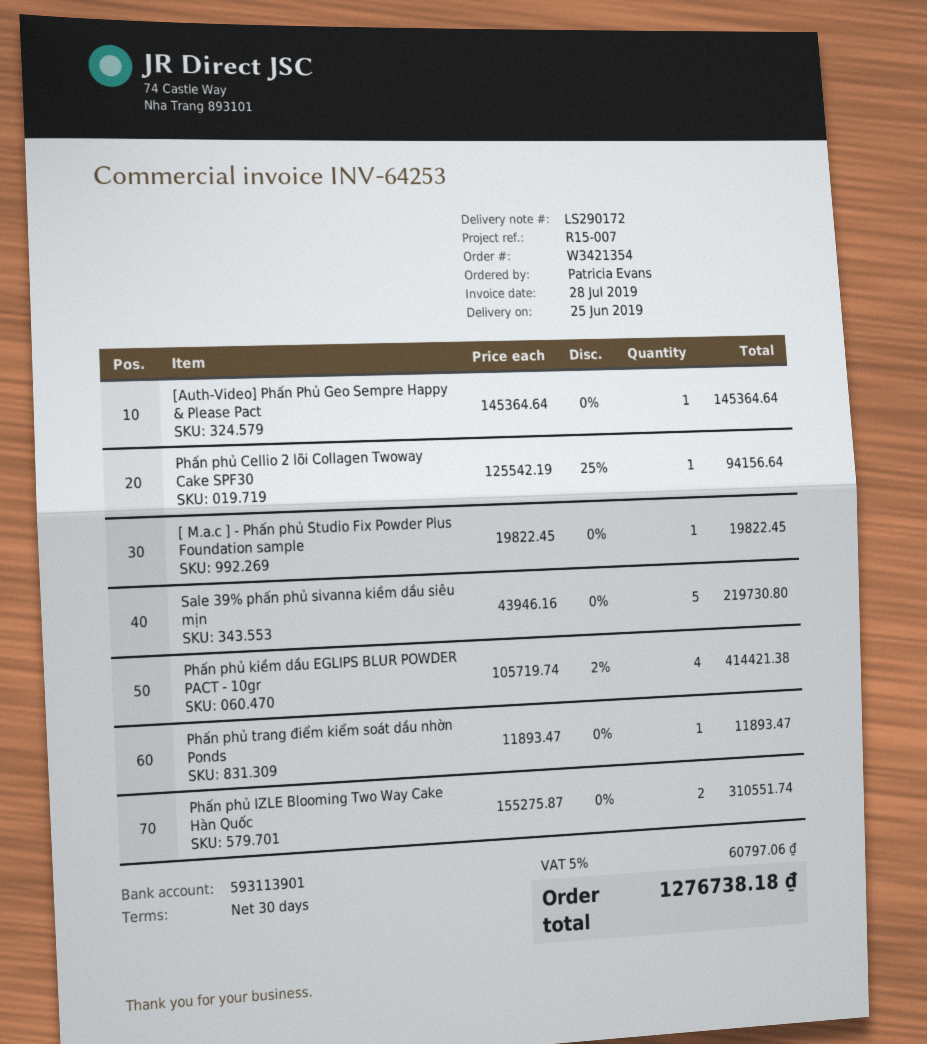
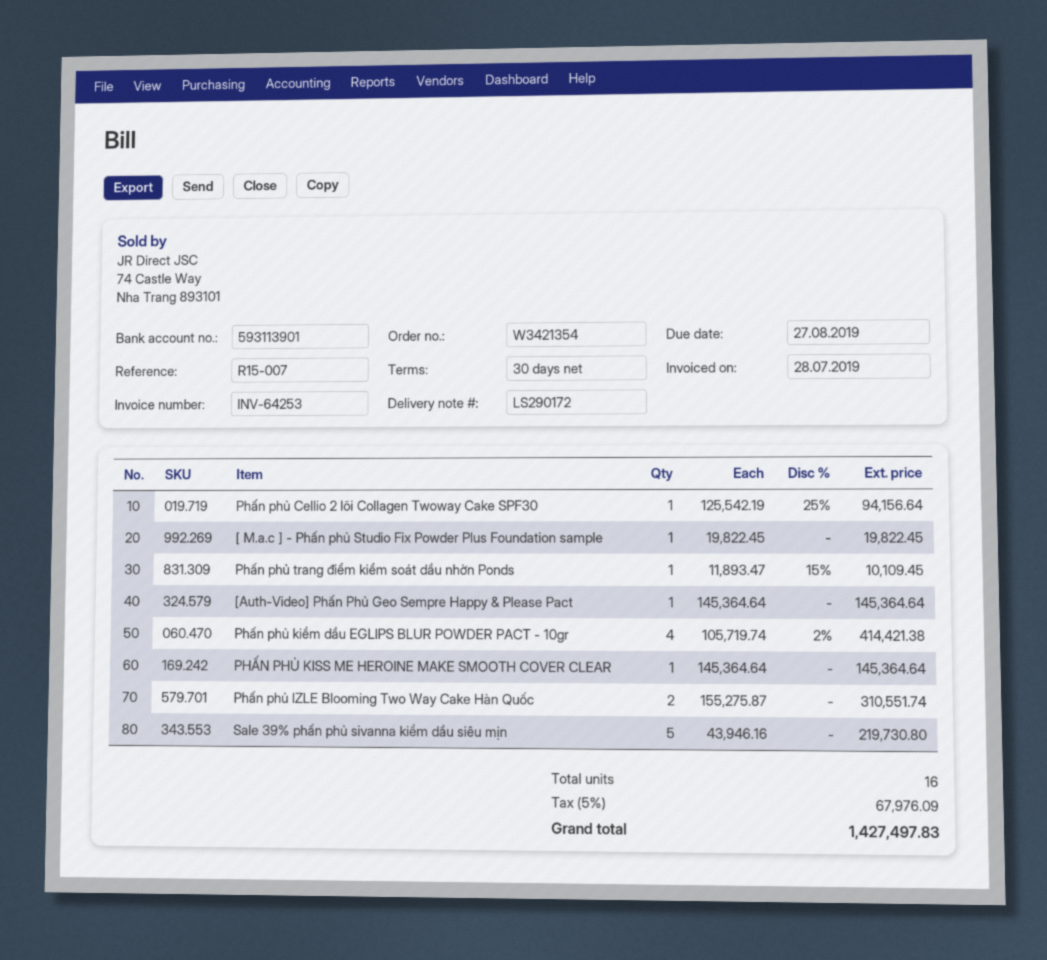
Phấn phủ trang điểm kiểm soát dầu nhờn Ponds: 1 x 11893.47 = 11893.47 -> 1 x 11893.47 - 15% = 10109.45
PHẤN PHỦ KISS ME HEROINE MAKE SMOOTH COVER CLEAR: none -> 1 x 145364.64 = 145364.64
tax: 5% = 60797.06 -> 5% = 67976.09
total: 1276738.18 -> 1427497.83

